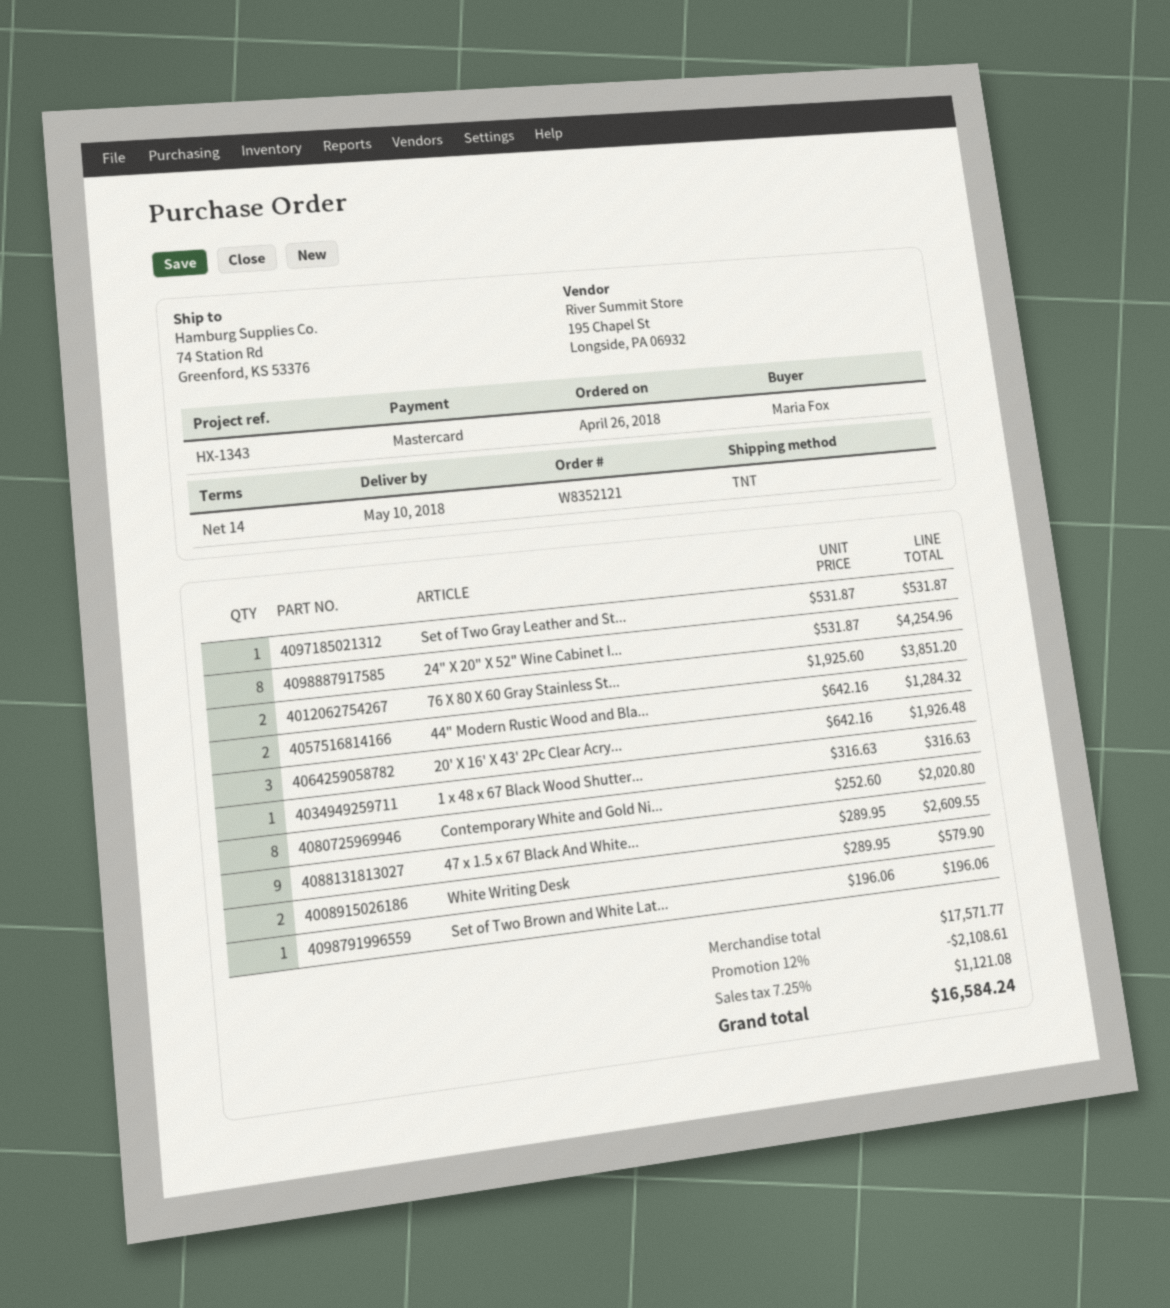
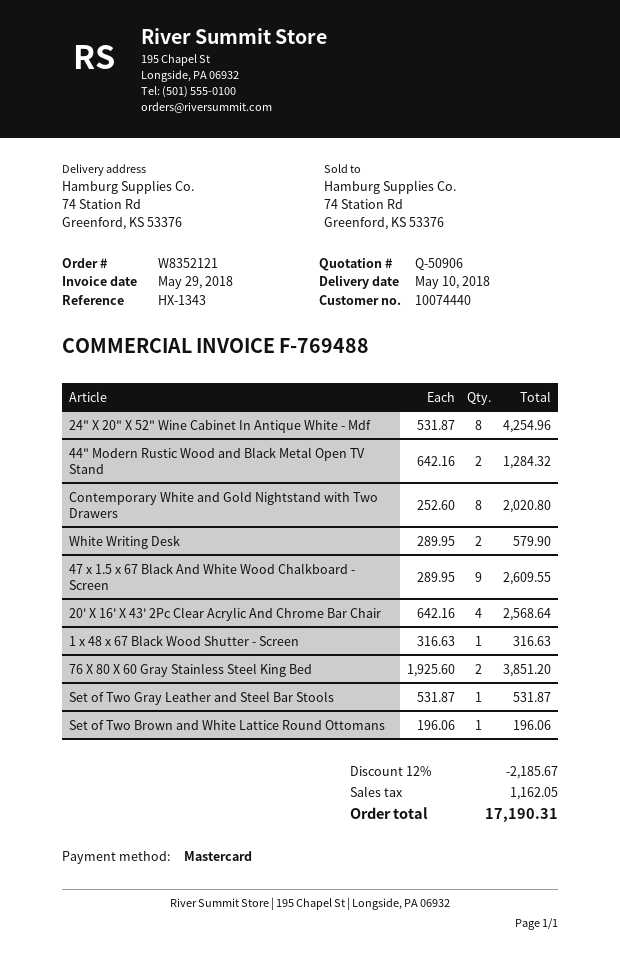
20' X 16' X 43' 2Pc Clear Acry...: 3 x 642.16 = 1926.48 -> 4 x 642.16 = 2568.64
discount: 12% = 2108.61 -> 12% = 2185.67
tax: 1121.08 -> 1162.05
total: 16584.24 -> 17190.31

